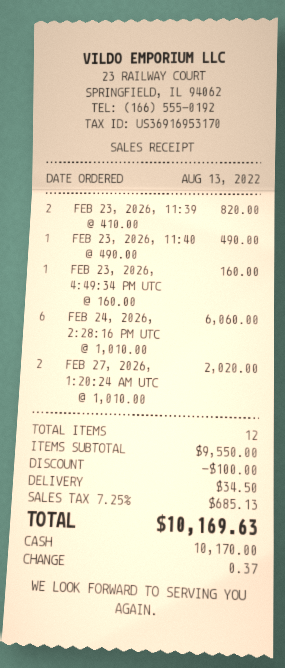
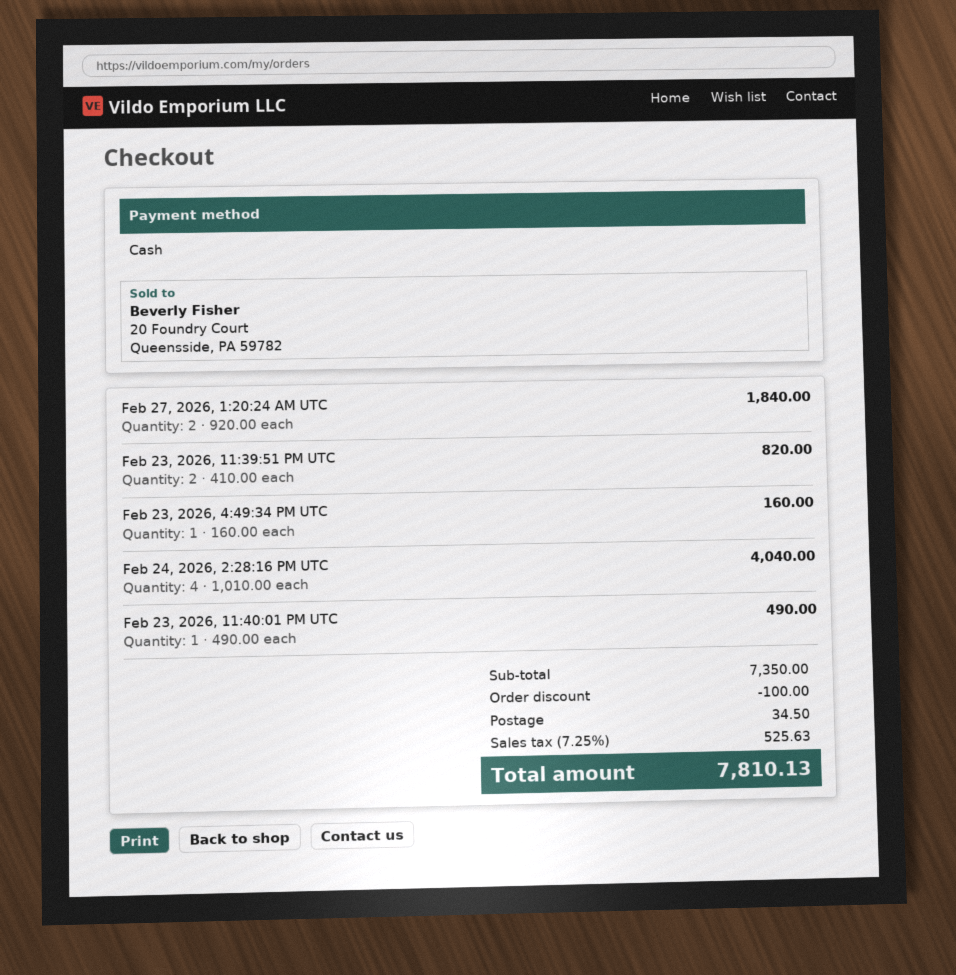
FEB 24, 2026, 2:28:16 PM UTC: 6 x 1010.00 = 6060.00 -> 4 x 1010.00 = 4040.00
FEB 27, 2026, 1:20:24 AM UTC: 2 x 1010.00 = 2020.00 -> 2 x 920.00 = 1840.00
subtotal: 9550.00 -> 7350.00
tax: 7.25% = 685.13 -> 7.25% = 525.63
total: 10169.63 -> 7810.13

